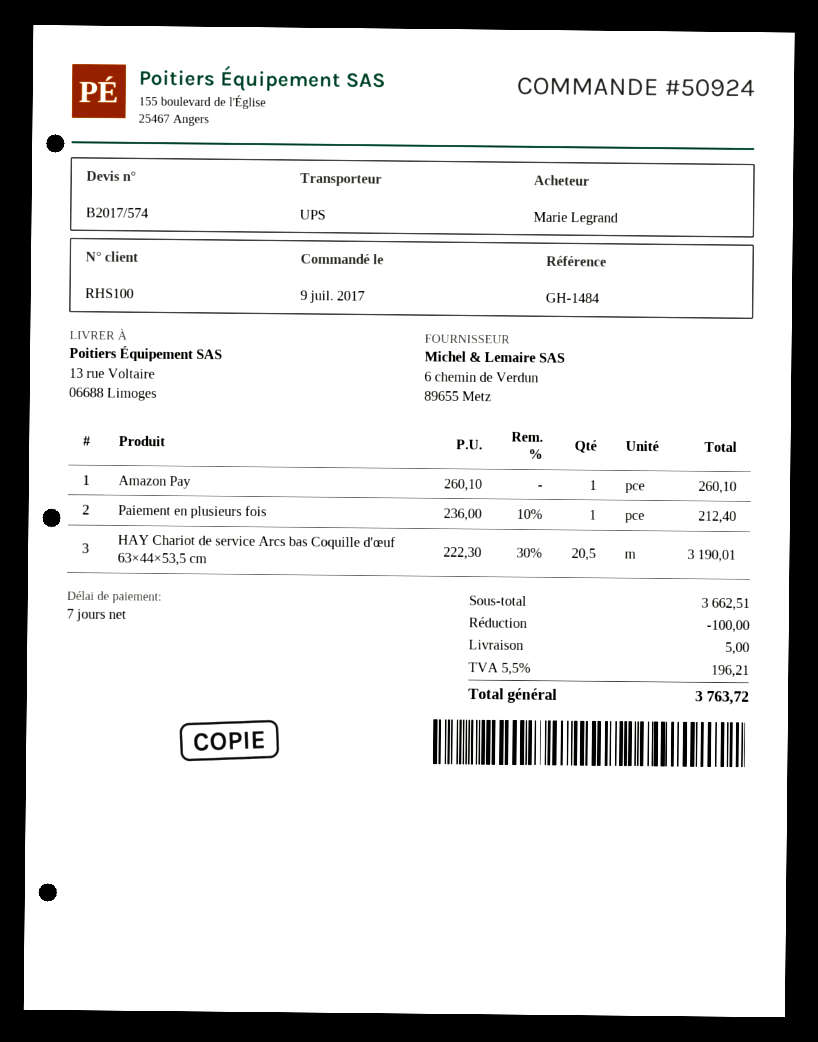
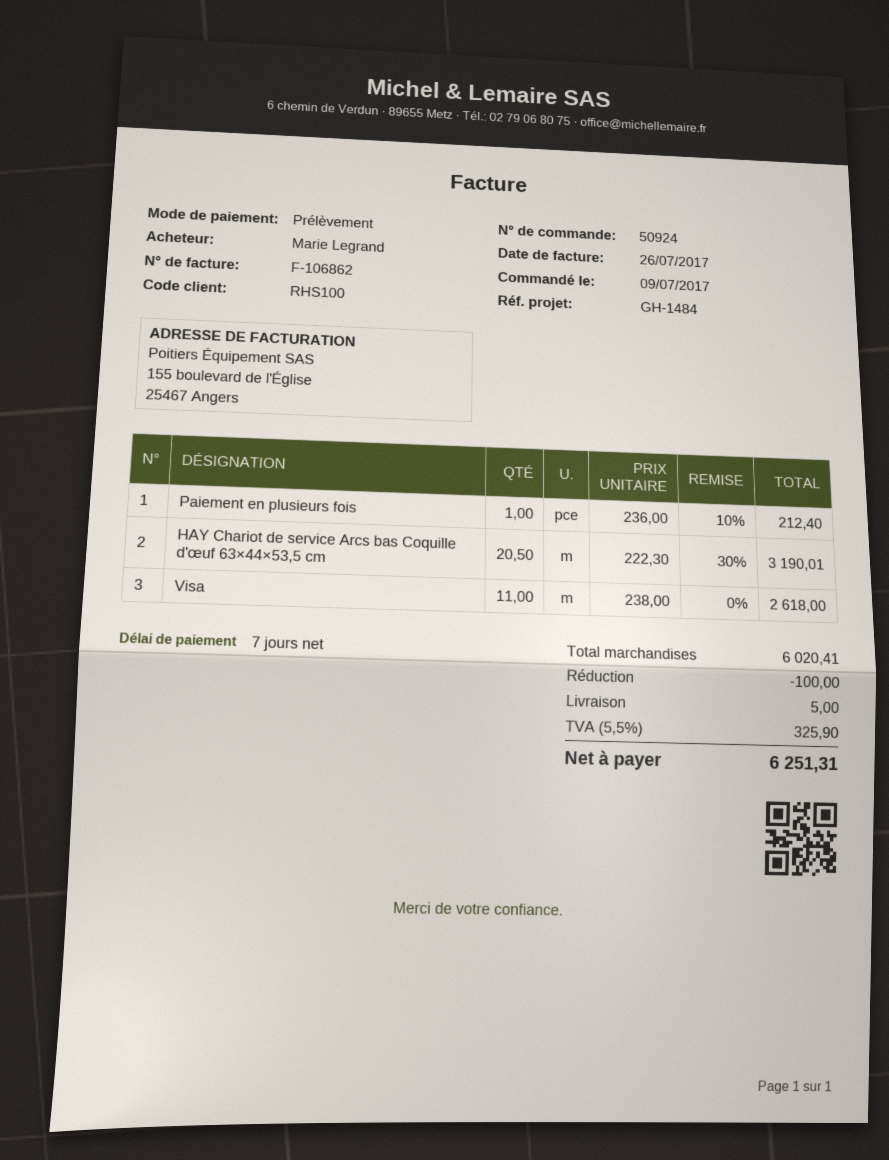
Amazon Pay: 1 x 260.10 = 260.10 -> none
Visa: none -> 11 x 238.00 = 2618.00
subtotal: 3662.51 -> 6020.41
tax: 5.5% = 196.21 -> 5.5% = 325.90
total: 3763.72 -> 6251.31

